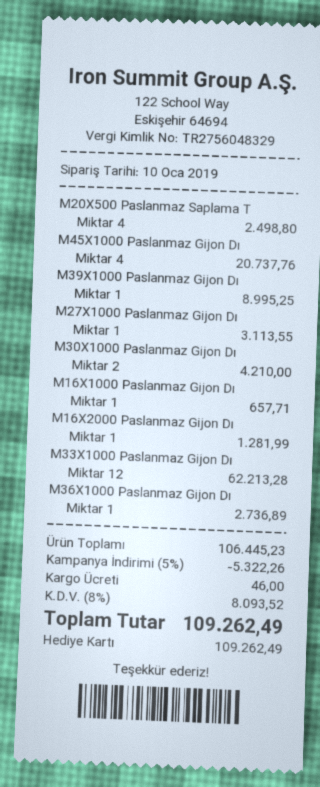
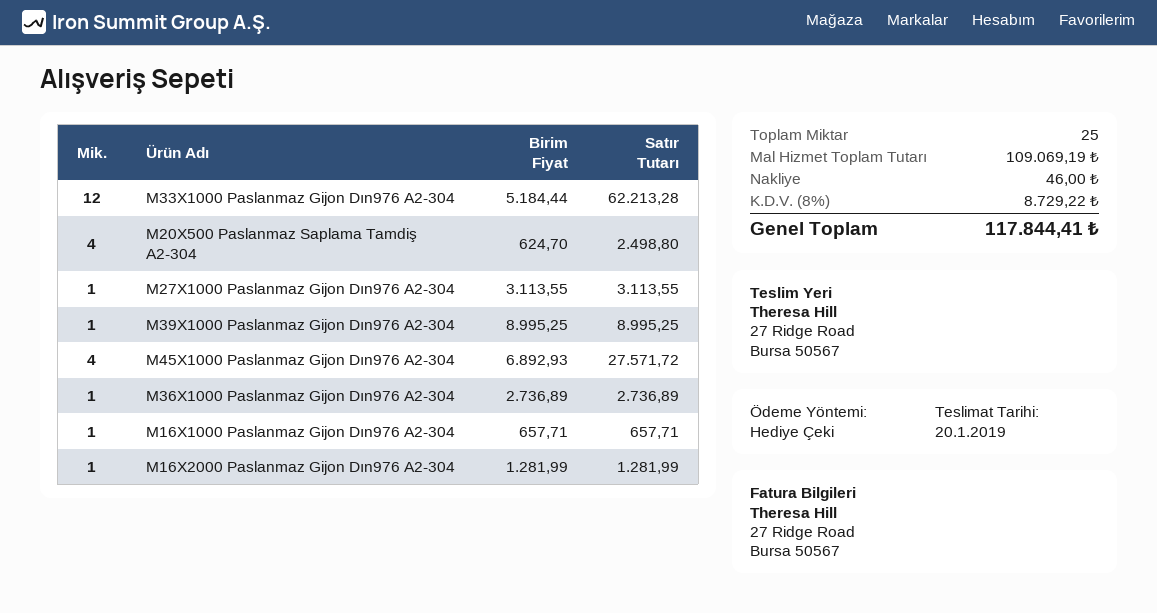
M45X1000 Paslanmaz Gijon Dı: 4 for 20737.76 -> 4 for 27571.72
M30X1000 Paslanmaz Gijon Dı: 2 for 4210.00 -> none
subtotal: 106445.23 -> 109069.19
discount: 5% = 5322.26 -> none
tax: 8% = 8093.52 -> 8% = 8729.22
total: 109262.49 -> 117844.41

